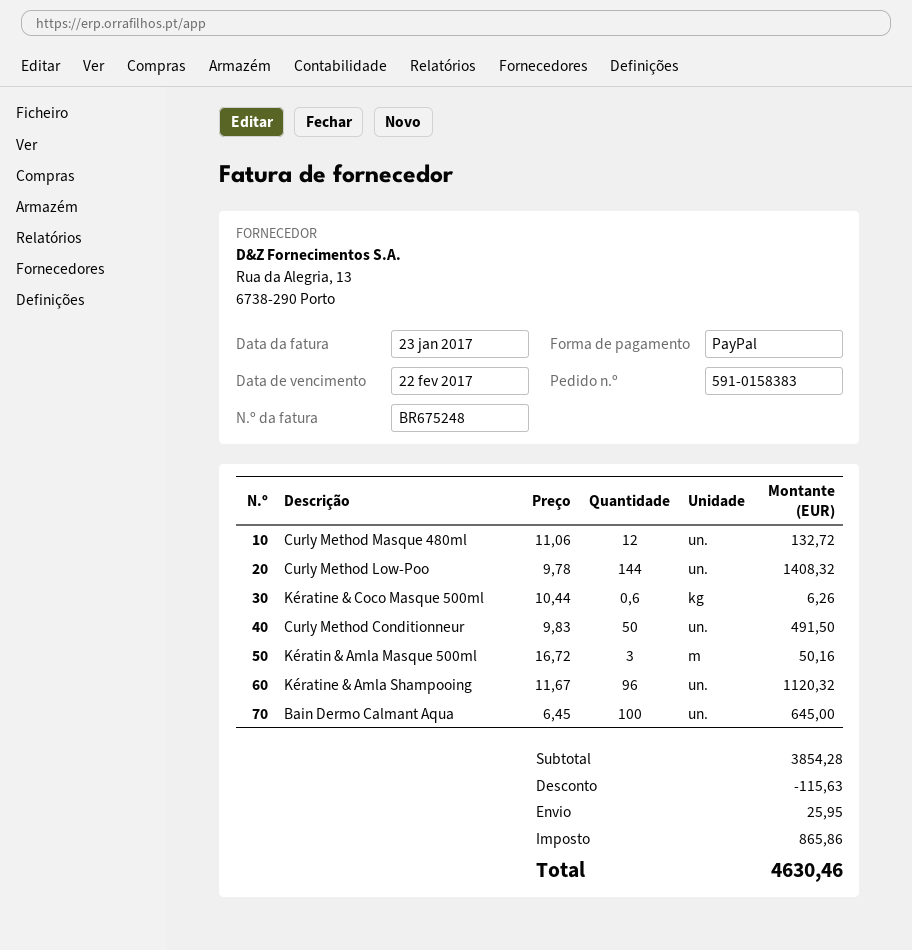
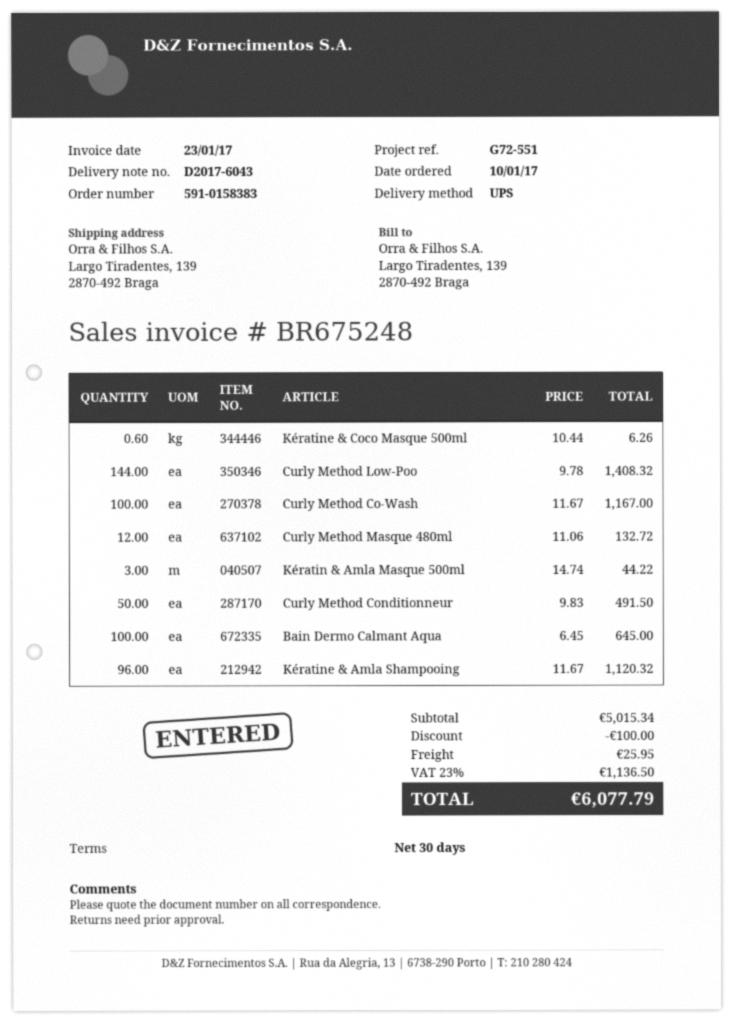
Kératin & Amla Masque 500ml: 3 x 16.72 = 50.16 -> 3 x 14.74 = 44.22
Curly Method Co-Wash: none -> 100 x 11.67 = 1167.00
subtotal: 3854.28 -> 5015.34
discount: 115.63 -> 100.00
tax: 865.86 -> 1136.50
total: 4630.46 -> 6077.79

